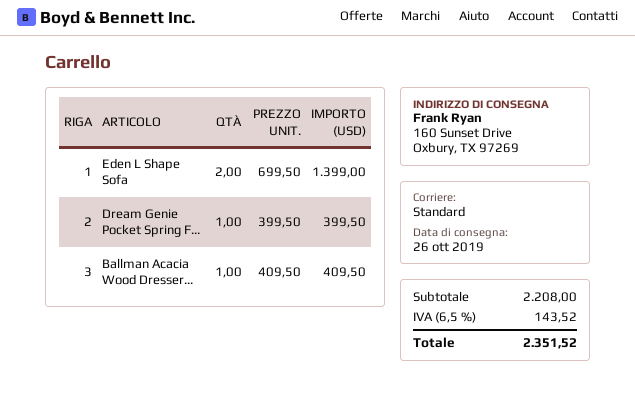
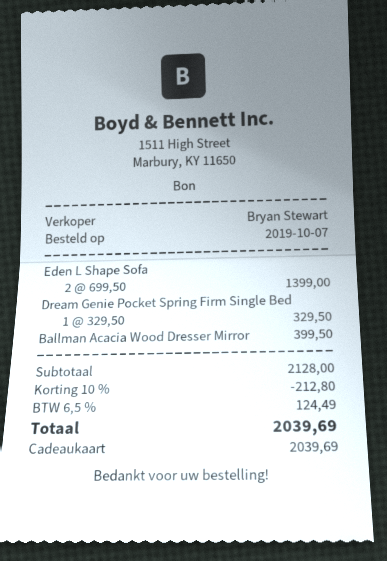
Dream Genie Pocket Spring F...: 1 x 399.50 = 399.50 -> 1 x 329.50 = 329.50
Ballman Acacia Wood Dresser...: 1 x 409.50 = 409.50 -> 1 x 399.50 = 399.50
subtotal: 2208.00 -> 2128.00
discount: none -> 10% = 212.80
tax: 6.5% = 143.52 -> 6.5% = 124.49
total: 2351.52 -> 2039.69

